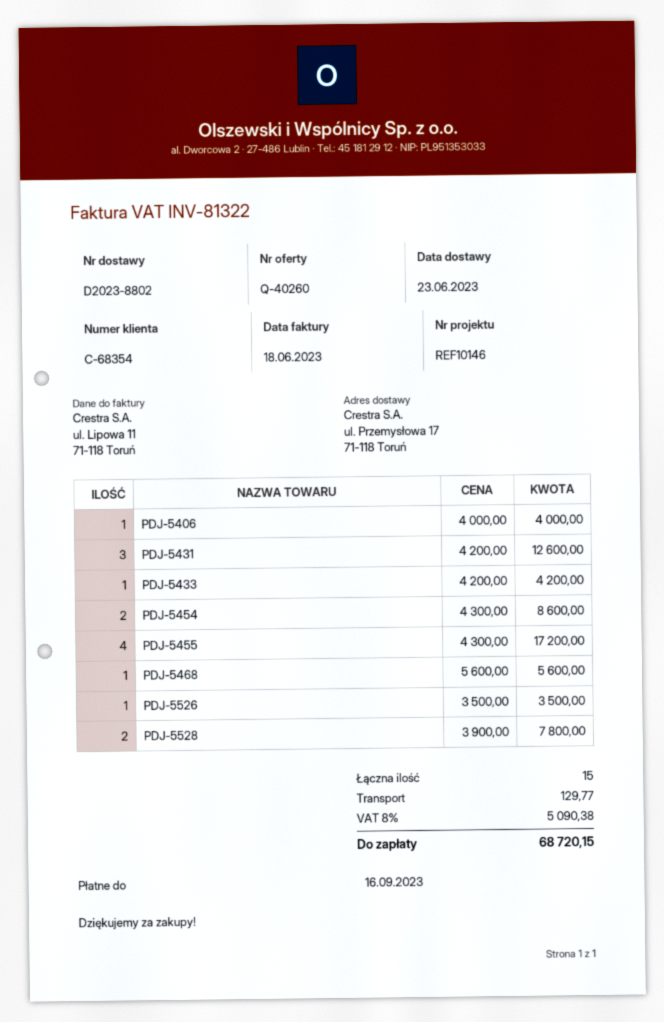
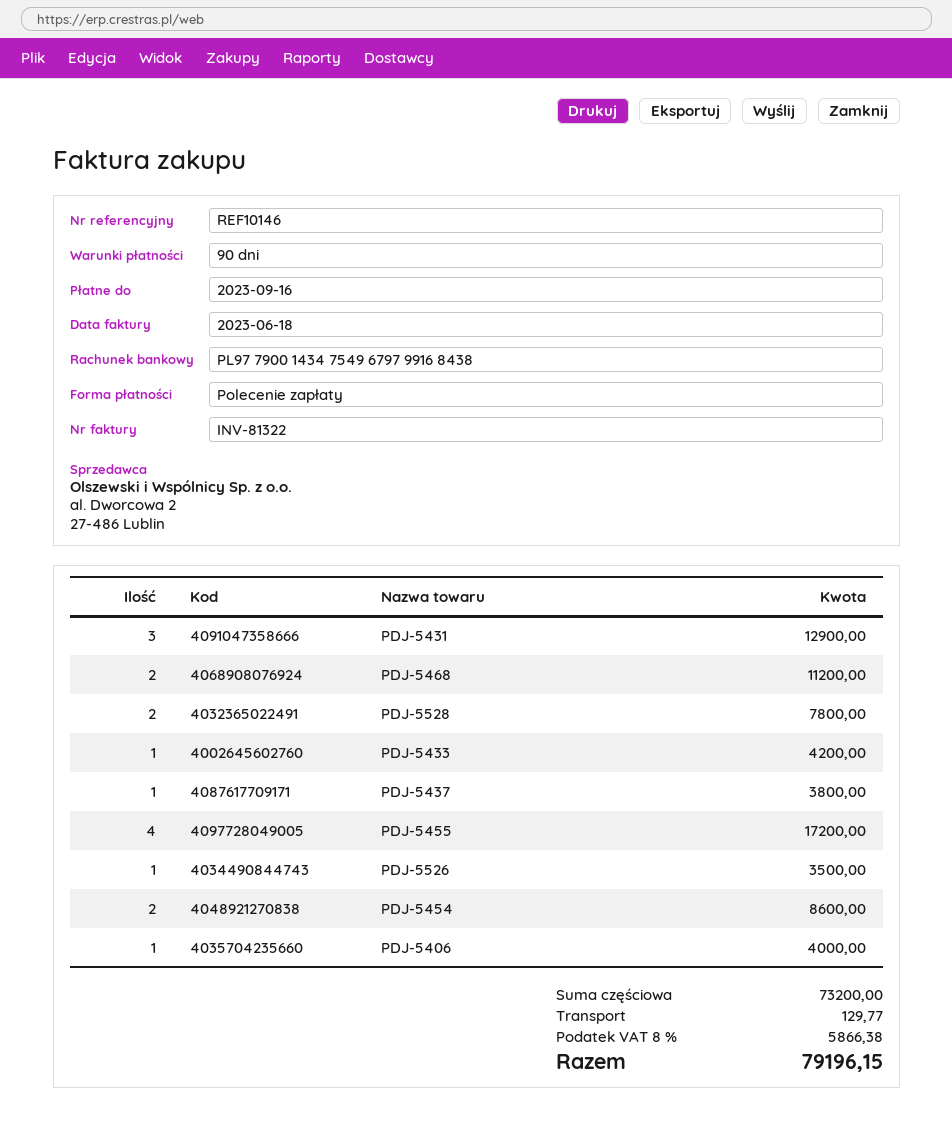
PDJ-5431: 3 for 12600.00 -> 3 for 12900.00
PDJ-5468: 1 for 5600.00 -> 2 for 11200.00
PDJ-5437: none -> 1 for 3800.00
tax: 8% = 5090.38 -> 8% = 5866.38
total: 68720.15 -> 79196.15

